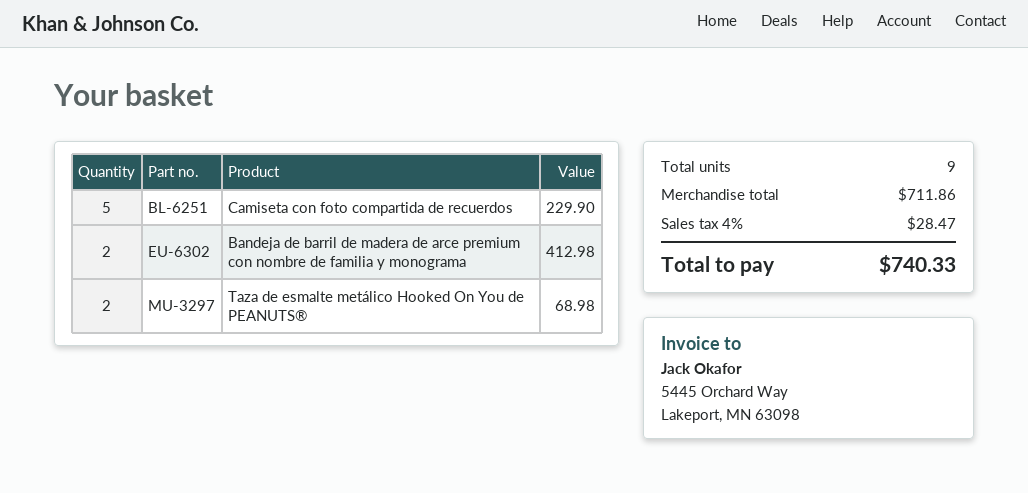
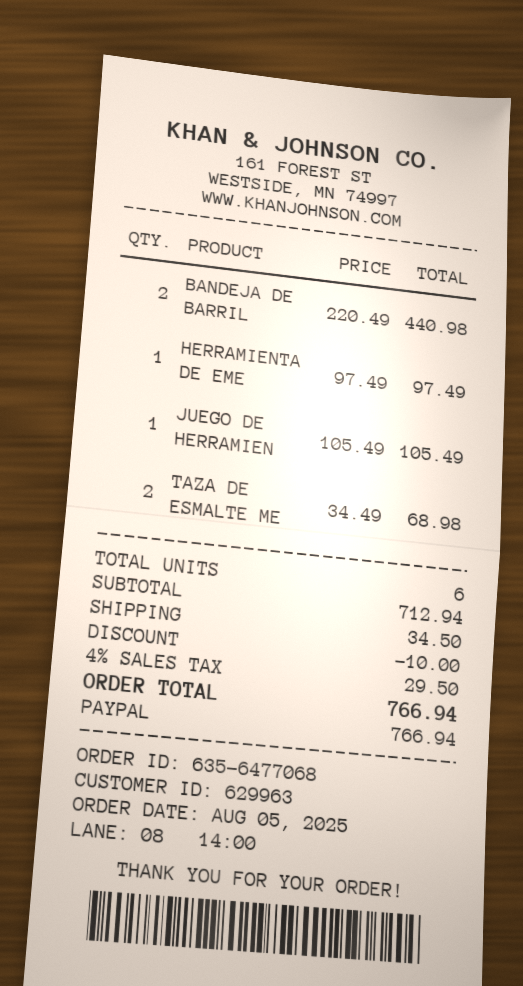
Camiseta con foto compartida de recuerdos: 5 for 229.90 -> none
Bandeja de barril de madera de arce premium con nombre de familia y monograma: 2 for 412.98 -> 2 for 440.98
HERRAMIENTA DE EME: none -> 1 for 97.49
JUEGO DE HERRAMIEN: none -> 1 for 105.49
total quantity: 9 -> 6
subtotal: 711.86 -> 712.94
discount: none -> 10.00
shipping: none -> 34.50
tax: 4% = 28.47 -> 4% = 29.50
total: 740.33 -> 766.94

